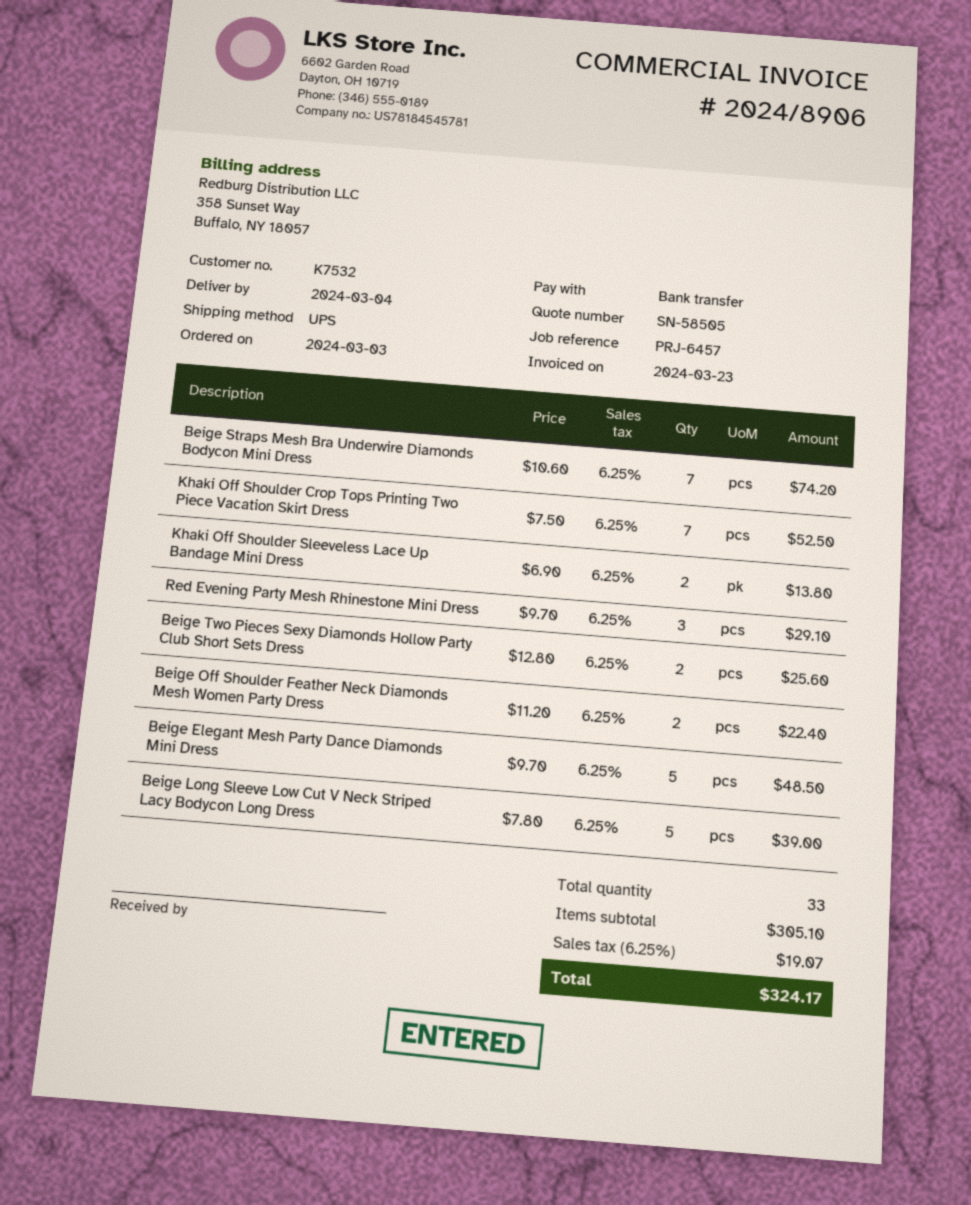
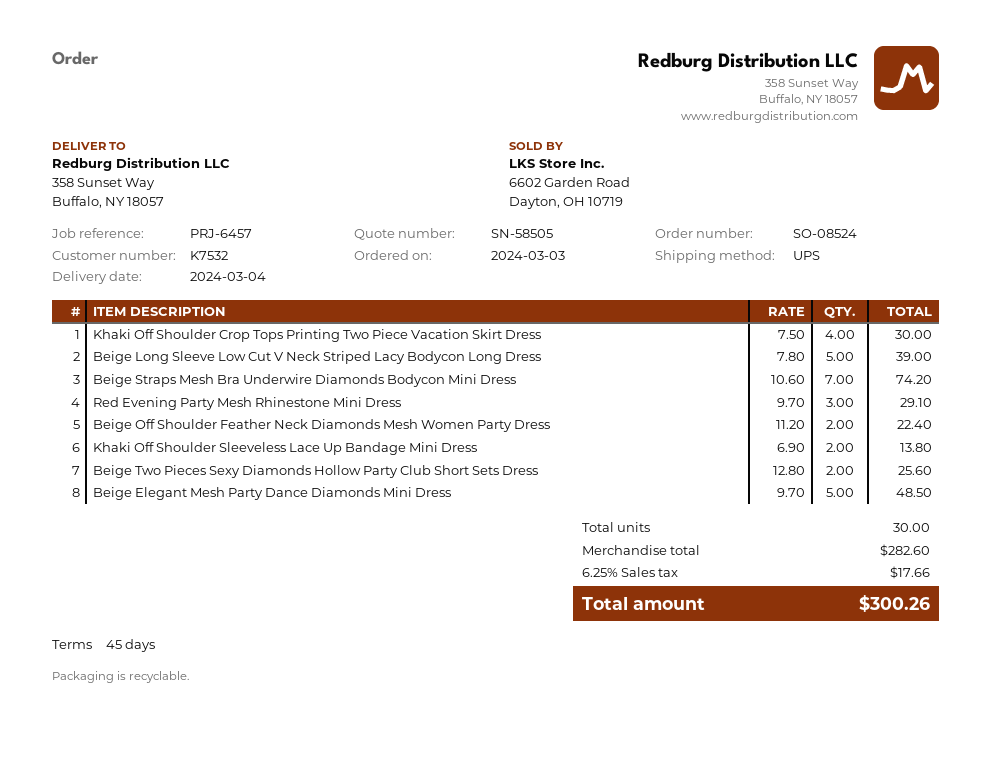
Khaki Off Shoulder Crop Tops Printing Two Piece Vacation Skirt Dress: 7 x 7.50 = 52.50 -> 4 x 7.50 = 30.00
total quantity: 33 -> 30
subtotal: 305.10 -> 282.60
tax: 6.25% = 19.07 -> 6.25% = 17.66
total: 324.17 -> 300.26

